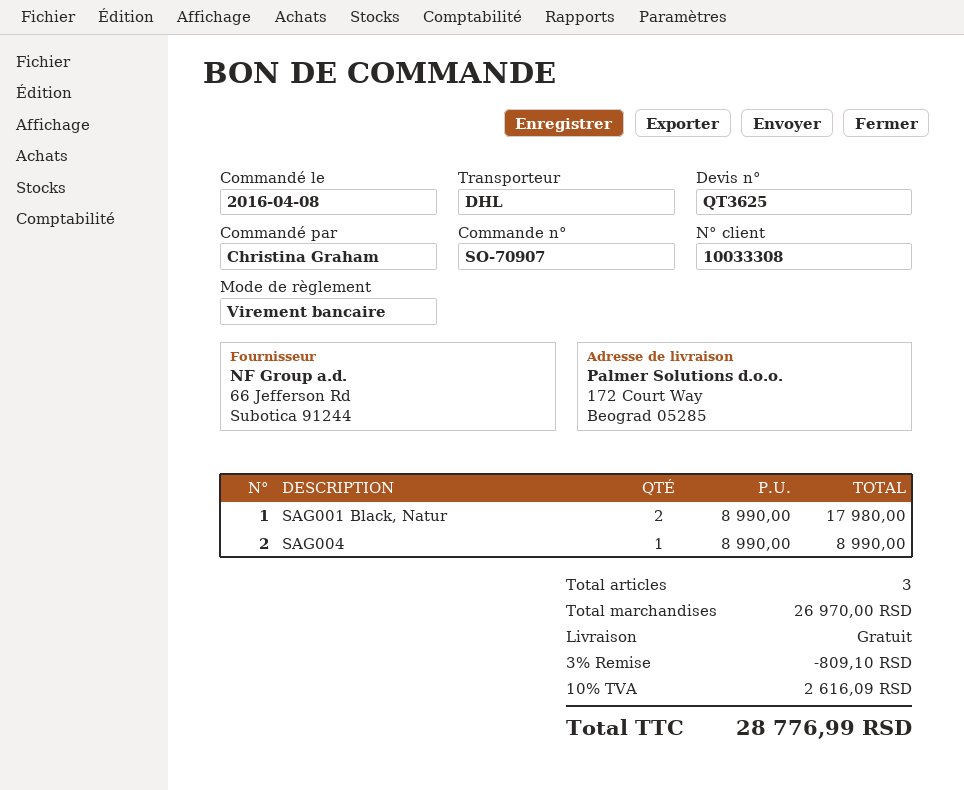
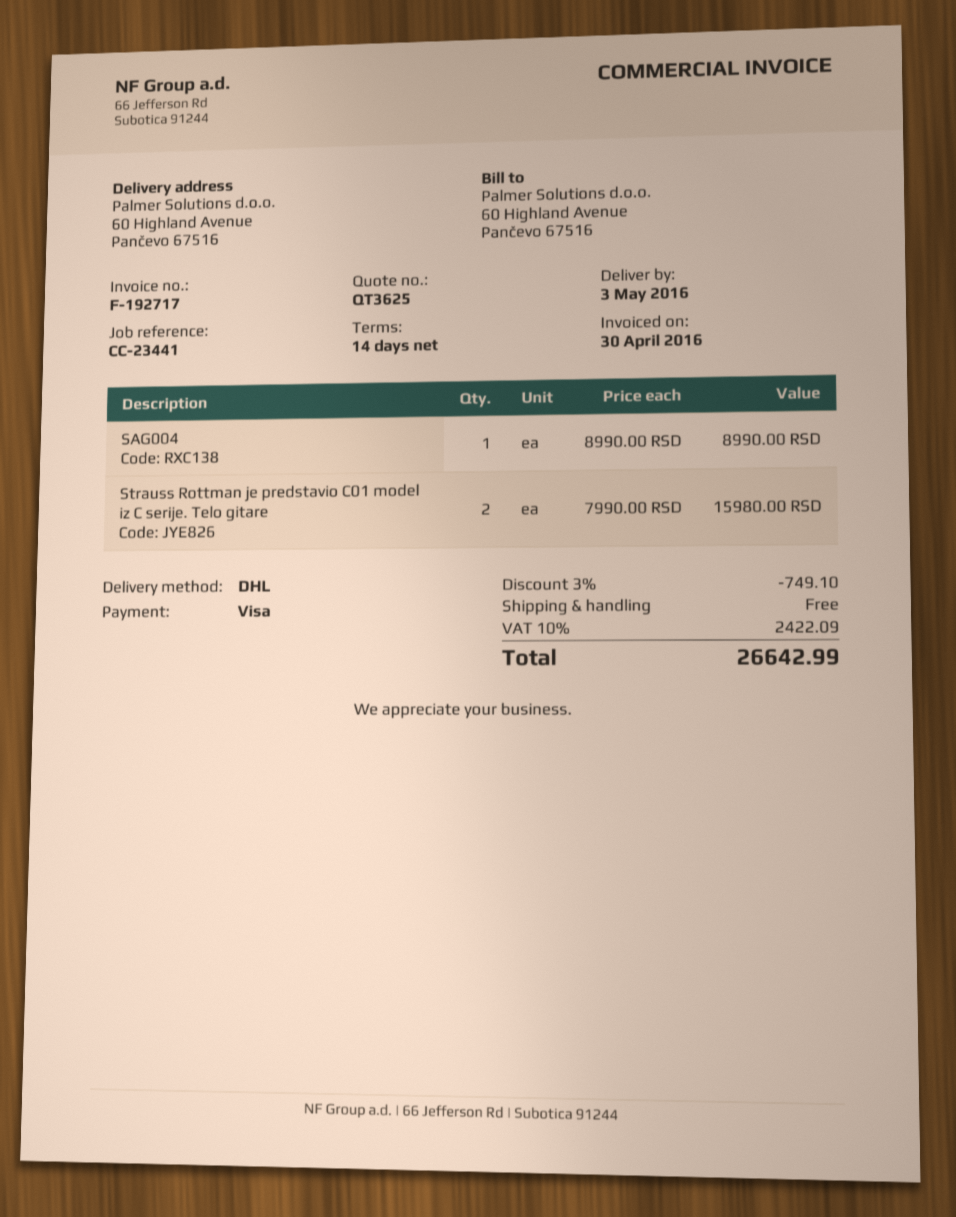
payment method: bank transfer -> Visa
ship to: 172 Court Way, Beograd 05285 -> 60 Highland Avenue, Pančevo 67516
SAG001 Black, Natur: 2 x 8990.00 = 17980.00 -> none
Strauss Rottman je predstavio C01 model iz C serije. Telo gitare: none -> 2 x 7990.00 = 15980.00
discount: 3% = 809.10 -> 3% = 749.10
tax: 10% = 2616.09 -> 10% = 2422.09
total: 28776.99 -> 26642.99

